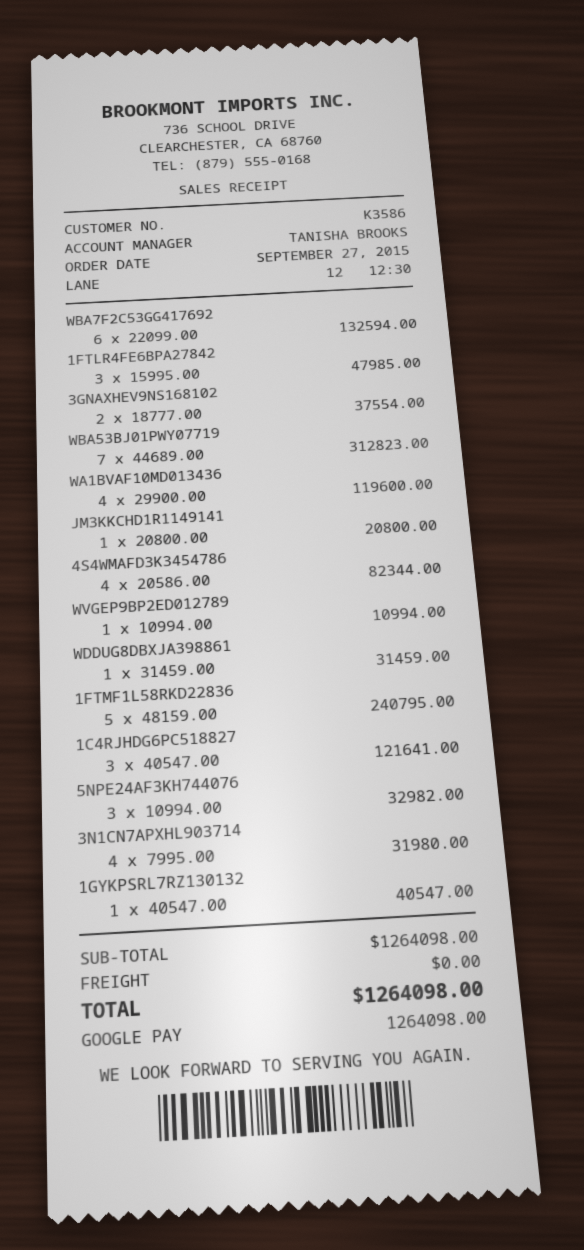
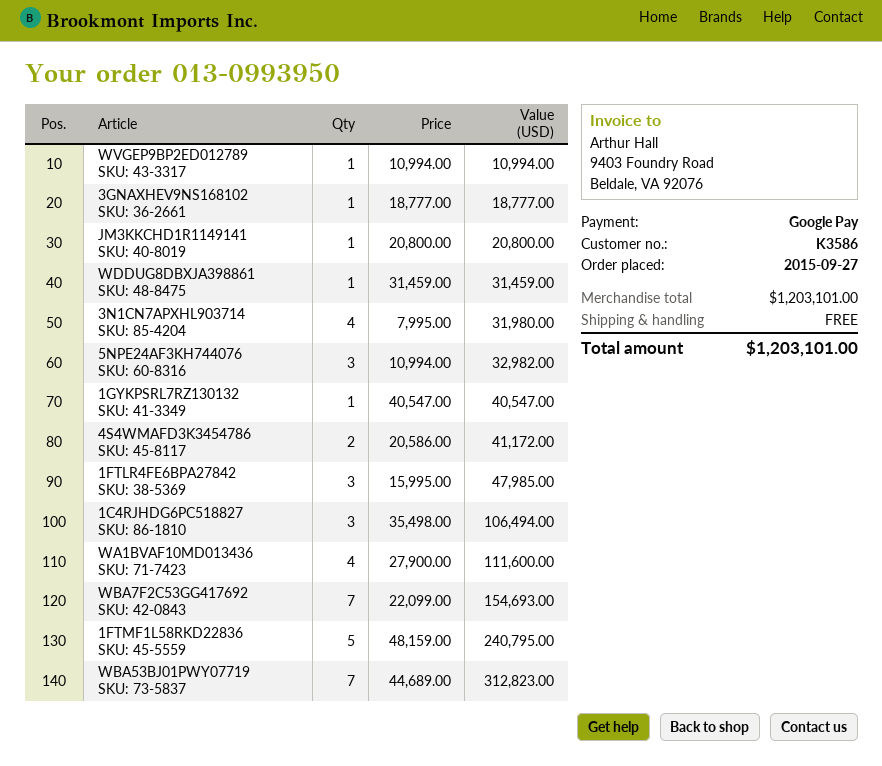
WBA7F2C53GG417692: 6 x 22099.00 = 132594.00 -> 7 x 22099.00 = 154693.00
3GNAXHEV9NS168102: 2 x 18777.00 = 37554.00 -> 1 x 18777.00 = 18777.00
WA1BVAF10MD013436: 4 x 29900.00 = 119600.00 -> 4 x 27900.00 = 111600.00
4S4WMAFD3K3454786: 4 x 20586.00 = 82344.00 -> 2 x 20586.00 = 41172.00
1C4RJHDG6PC518827: 3 x 40547.00 = 121641.00 -> 3 x 35498.00 = 106494.00
subtotal: 1264098.00 -> 1203101.00
total: 1264098.00 -> 1203101.00

